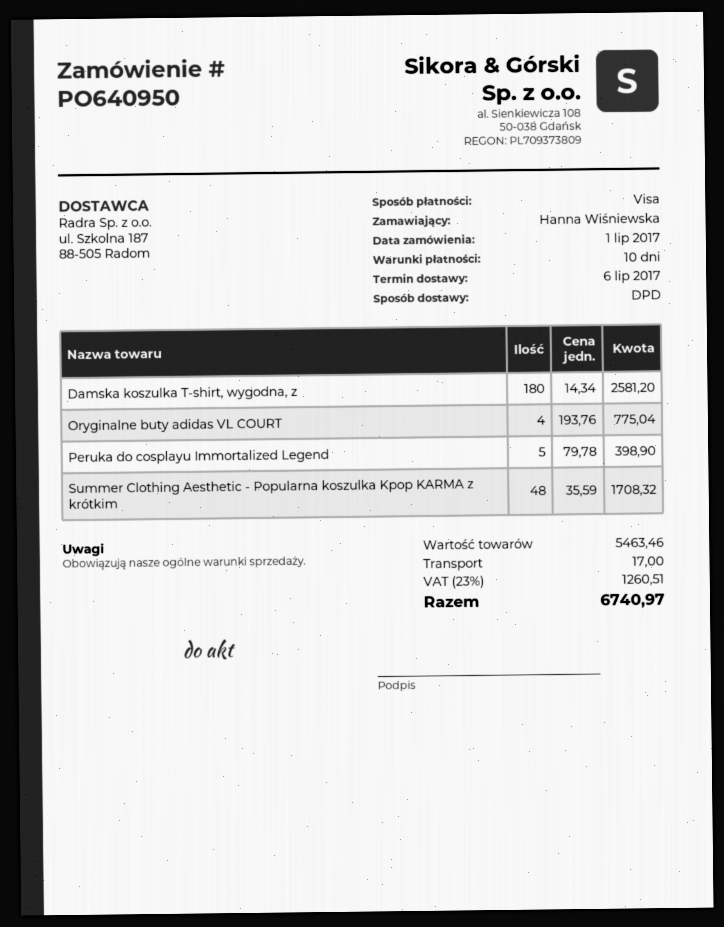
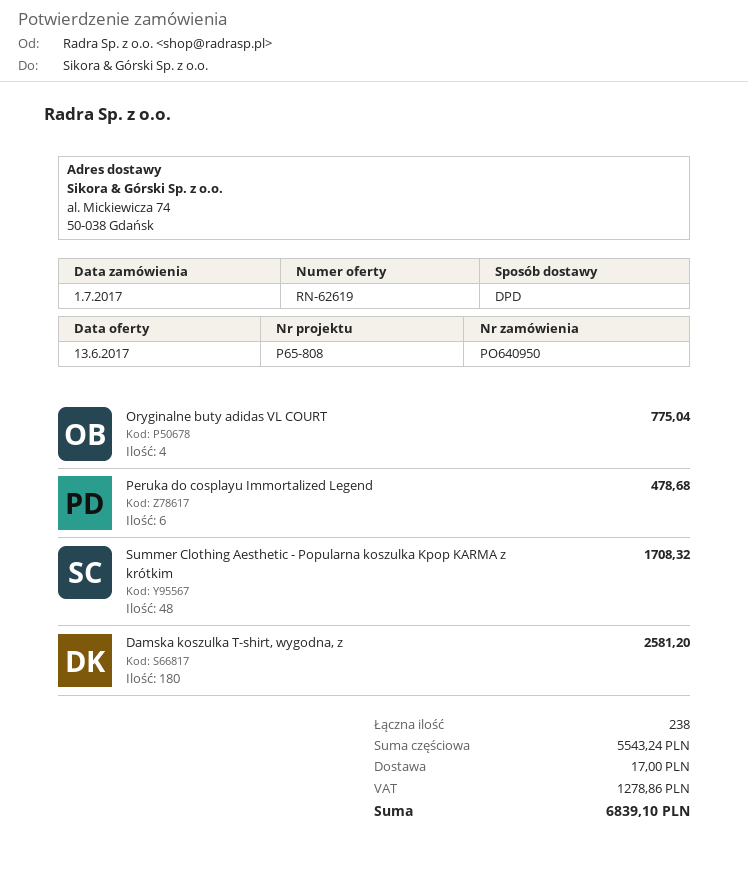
Peruka do cosplayu Immortalized Legend: 5 for 398.90 -> 6 for 478.68
subtotal: 5463.46 -> 5543.24
tax: 1260.51 -> 1278.86
total: 6740.97 -> 6839.10

